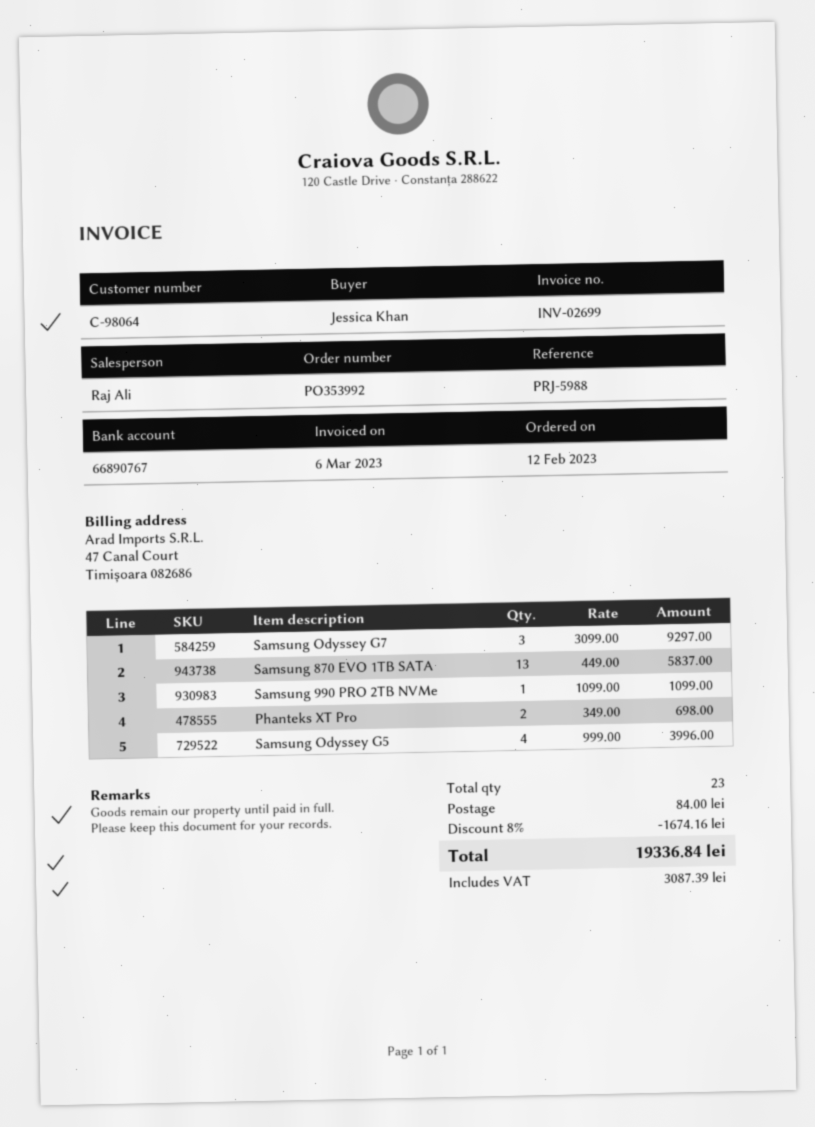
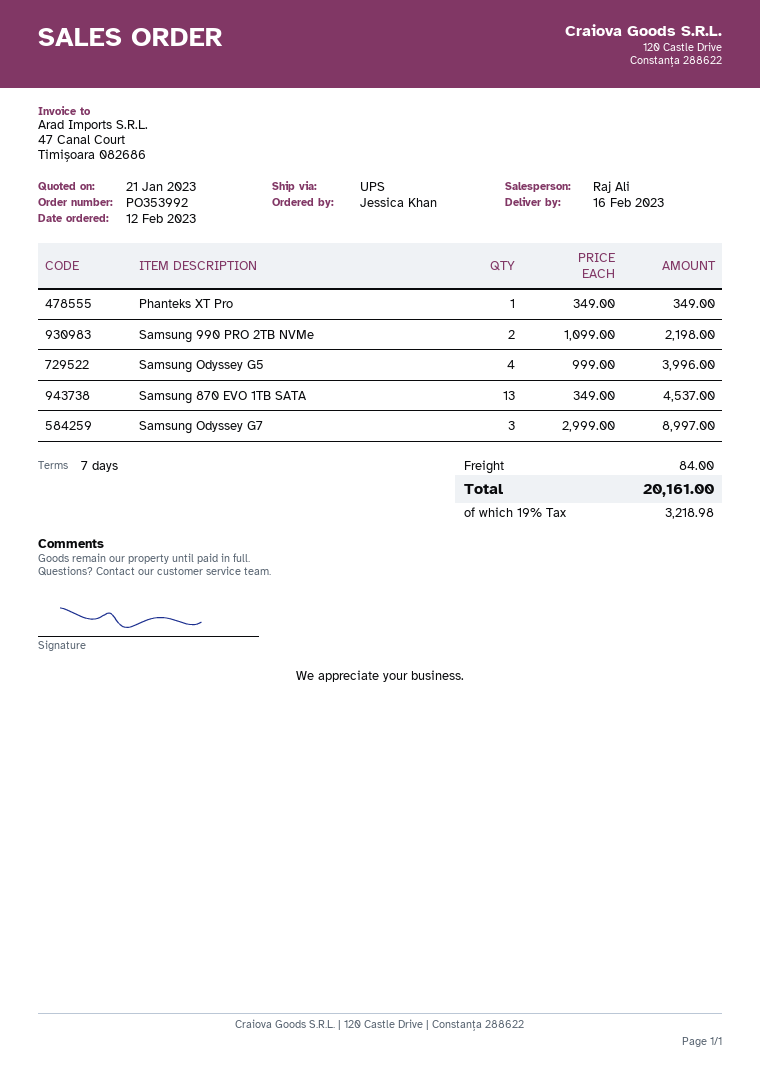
Samsung Odyssey G7: 3 x 3099.00 = 9297.00 -> 3 x 2999.00 = 8997.00
Samsung 870 EVO 1TB SATA: 13 x 449.00 = 5837.00 -> 13 x 349.00 = 4537.00
Samsung 990 PRO 2TB NVMe: 1 x 1099.00 = 1099.00 -> 2 x 1099.00 = 2198.00
Phanteks XT Pro: 2 x 349.00 = 698.00 -> 1 x 349.00 = 349.00
discount: 8% = 1674.16 -> none
tax: 3087.39 -> 3218.98
total: 19336.84 -> 20161.00

